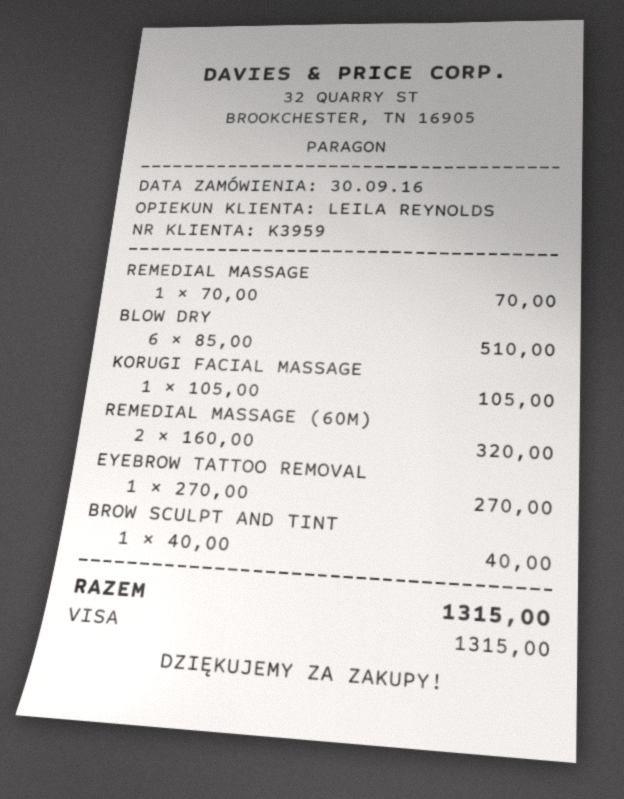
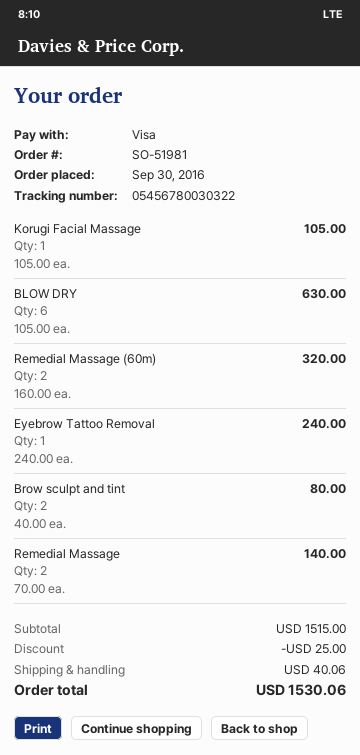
REMEDIAL MASSAGE: 1 x 70.00 = 70.00 -> 2 x 70.00 = 140.00
BLOW DRY: 6 x 85.00 = 510.00 -> 6 x 105.00 = 630.00
EYEBROW TATTOO REMOVAL: 1 x 270.00 = 270.00 -> 1 x 240.00 = 240.00
BROW SCULPT AND TINT: 1 x 40.00 = 40.00 -> 2 x 40.00 = 80.00
discount: none -> 25.00
shipping: none -> 40.06
total: 1315.00 -> 1530.06

